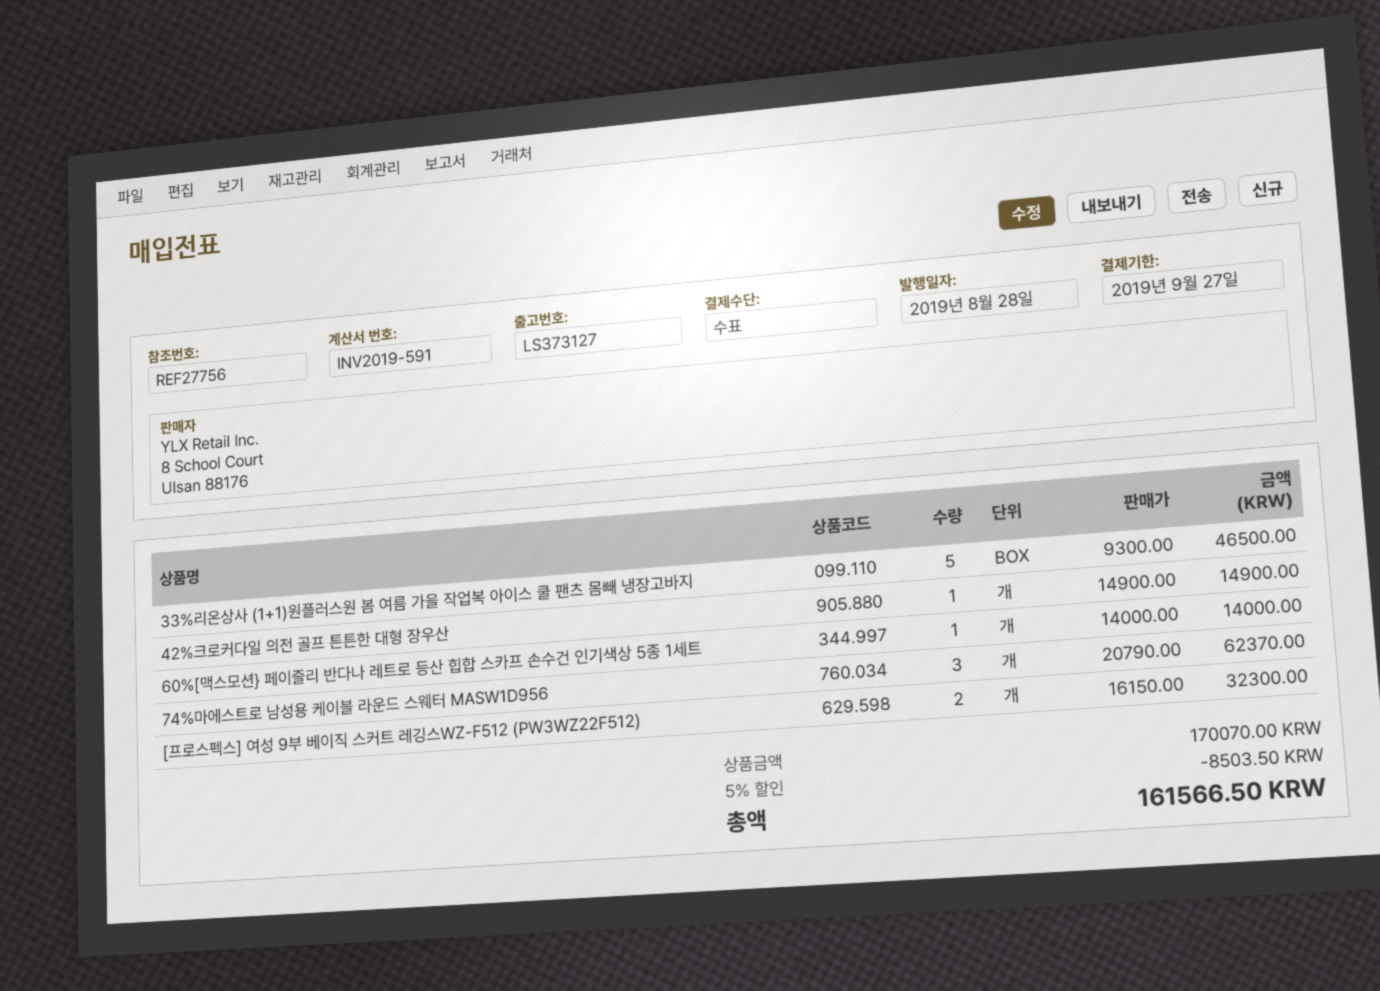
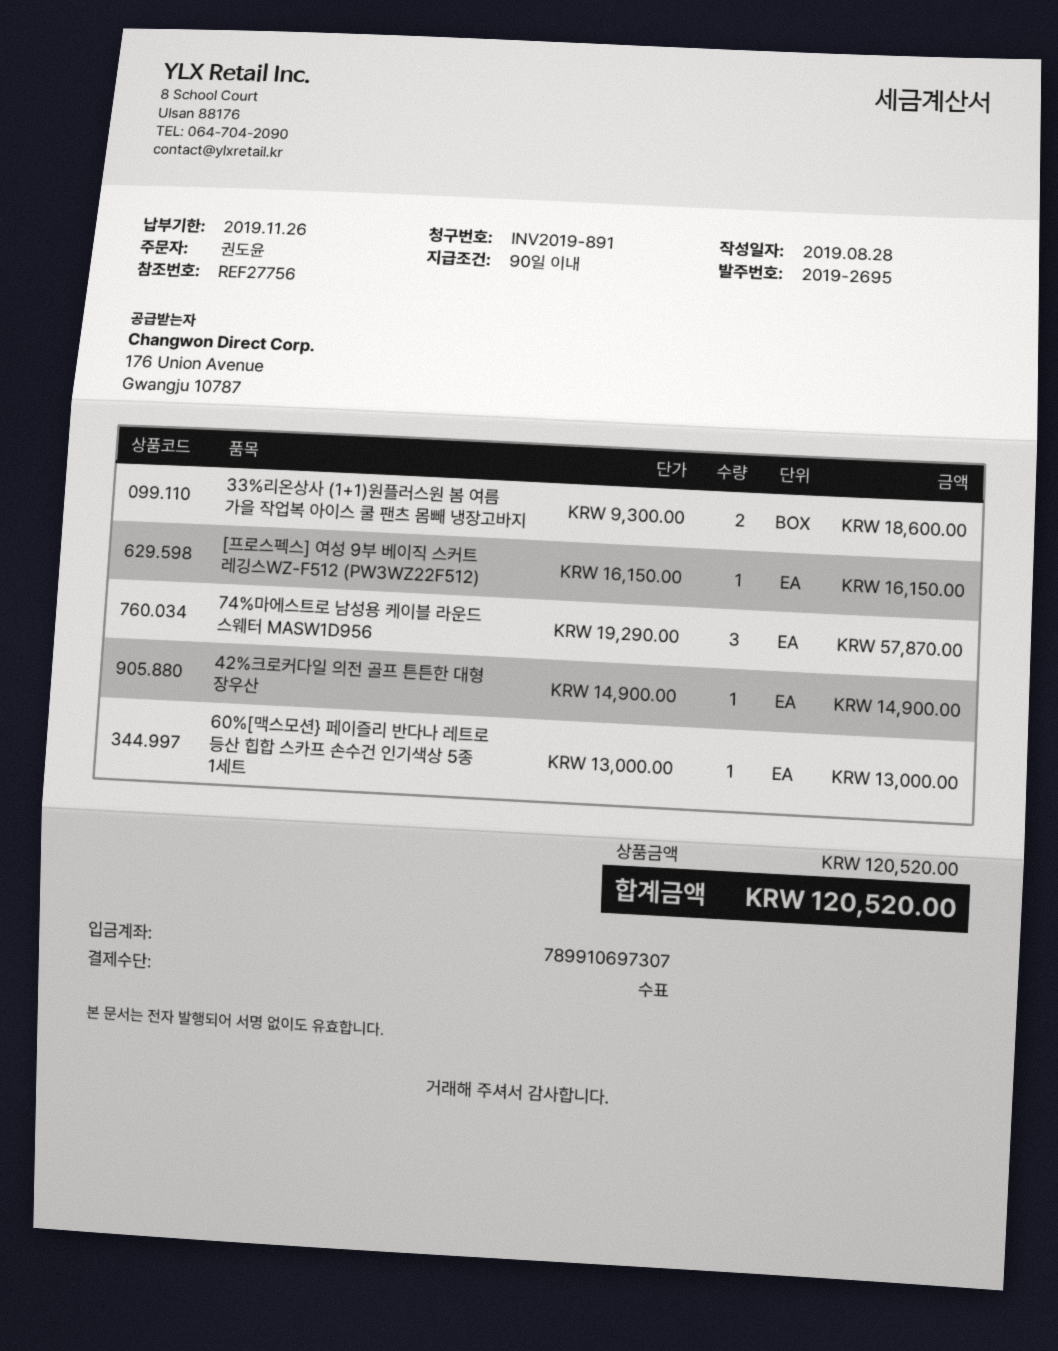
invoice number: INV2019-591 -> INV2019-891
due date: 2019-09-27 -> 2019-11-26
33%리온상사 (1+1)원플러스원 봄 여름 가을 작업복 아이스 쿨 팬츠 몸빼 냉장고바지: 5 x 9300.00 = 46500.00 -> 2 x 9300.00 = 18600.00
60%[맥스모션} 페이즐리 반다나 레트로 등산 힙합 스카프 손수건 인기색상 5종 1세트: 1 x 14000.00 = 14000.00 -> 1 x 13000.00 = 13000.00
74%마에스트로 남성용 케이블 라운드 스웨터 MASW1D956: 3 x 20790.00 = 62370.00 -> 3 x 19290.00 = 57870.00
[프로스펙스] 여성 9부 베이직 스커트 레깅스WZ-F512 (PW3WZ22F512): 2 x 16150.00 = 32300.00 -> 1 x 16150.00 = 16150.00
subtotal: 170070.00 -> 120520.00
discount: 5% = 8503.50 -> none
total: 161566.50 -> 120520.00

